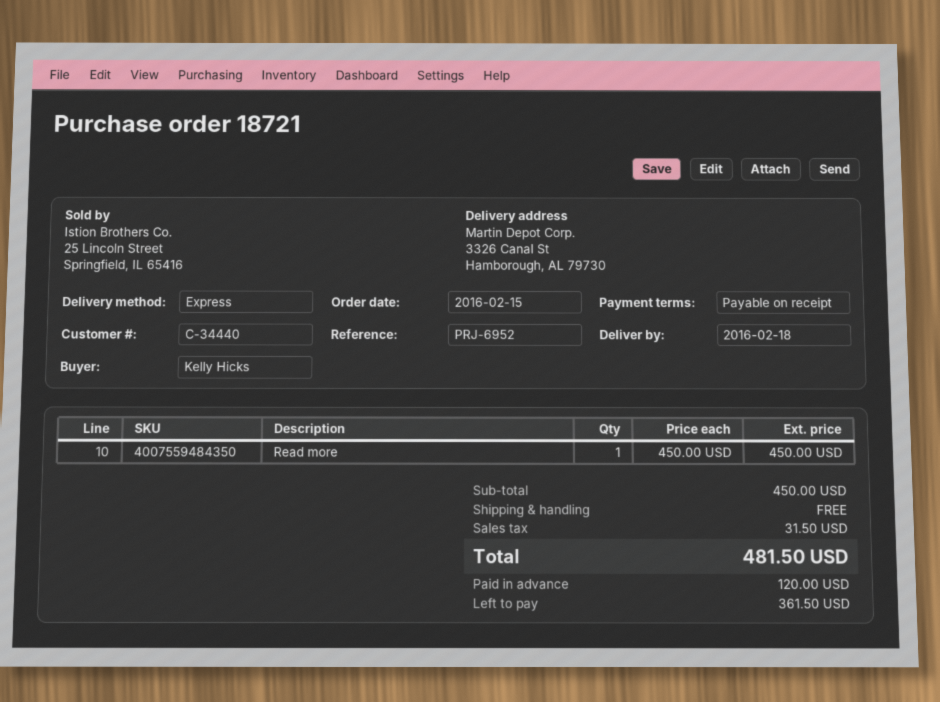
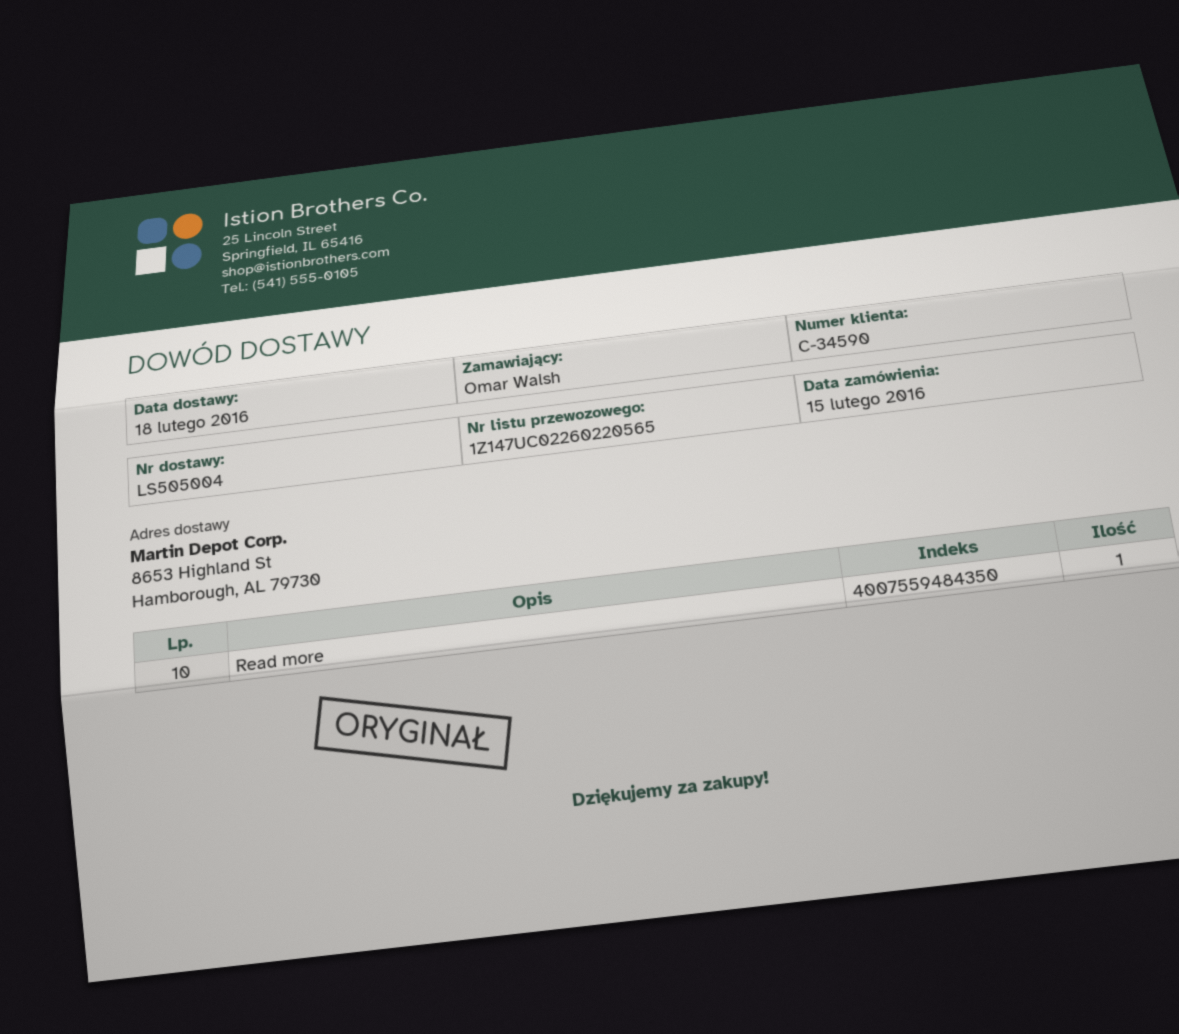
customer number: C-34440 -> C-34590
ordered by: Kelly Hicks -> Omar Walsh
ship to: 3326 Canal St, Hamborough, AL 79730 -> 8653 Highland St, Hamborough, AL 79730

